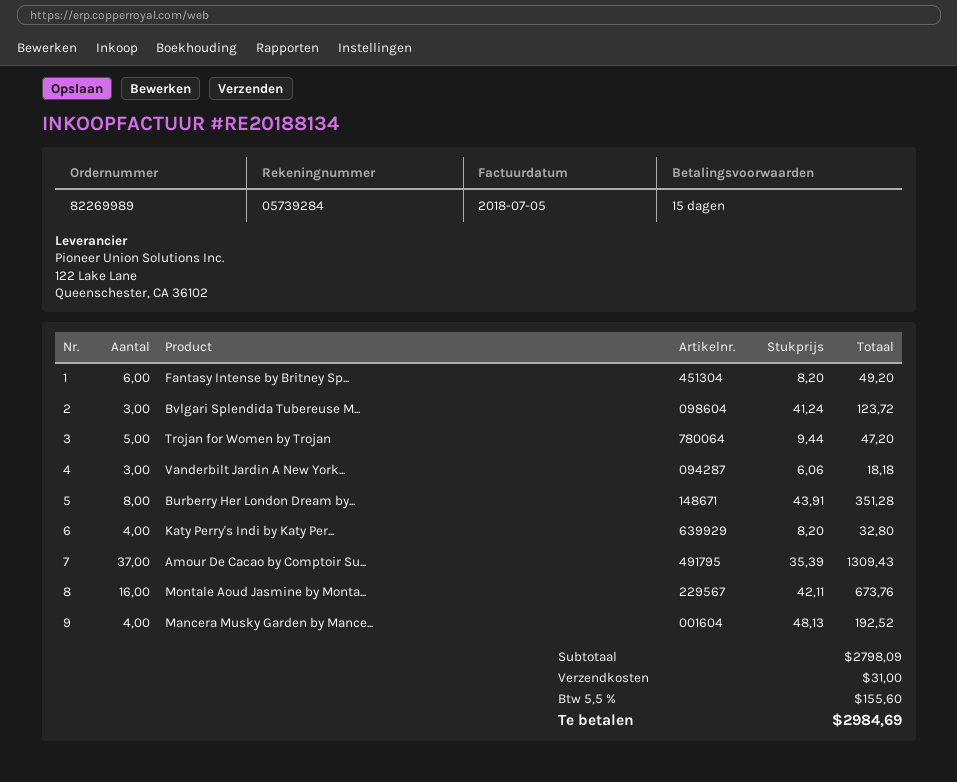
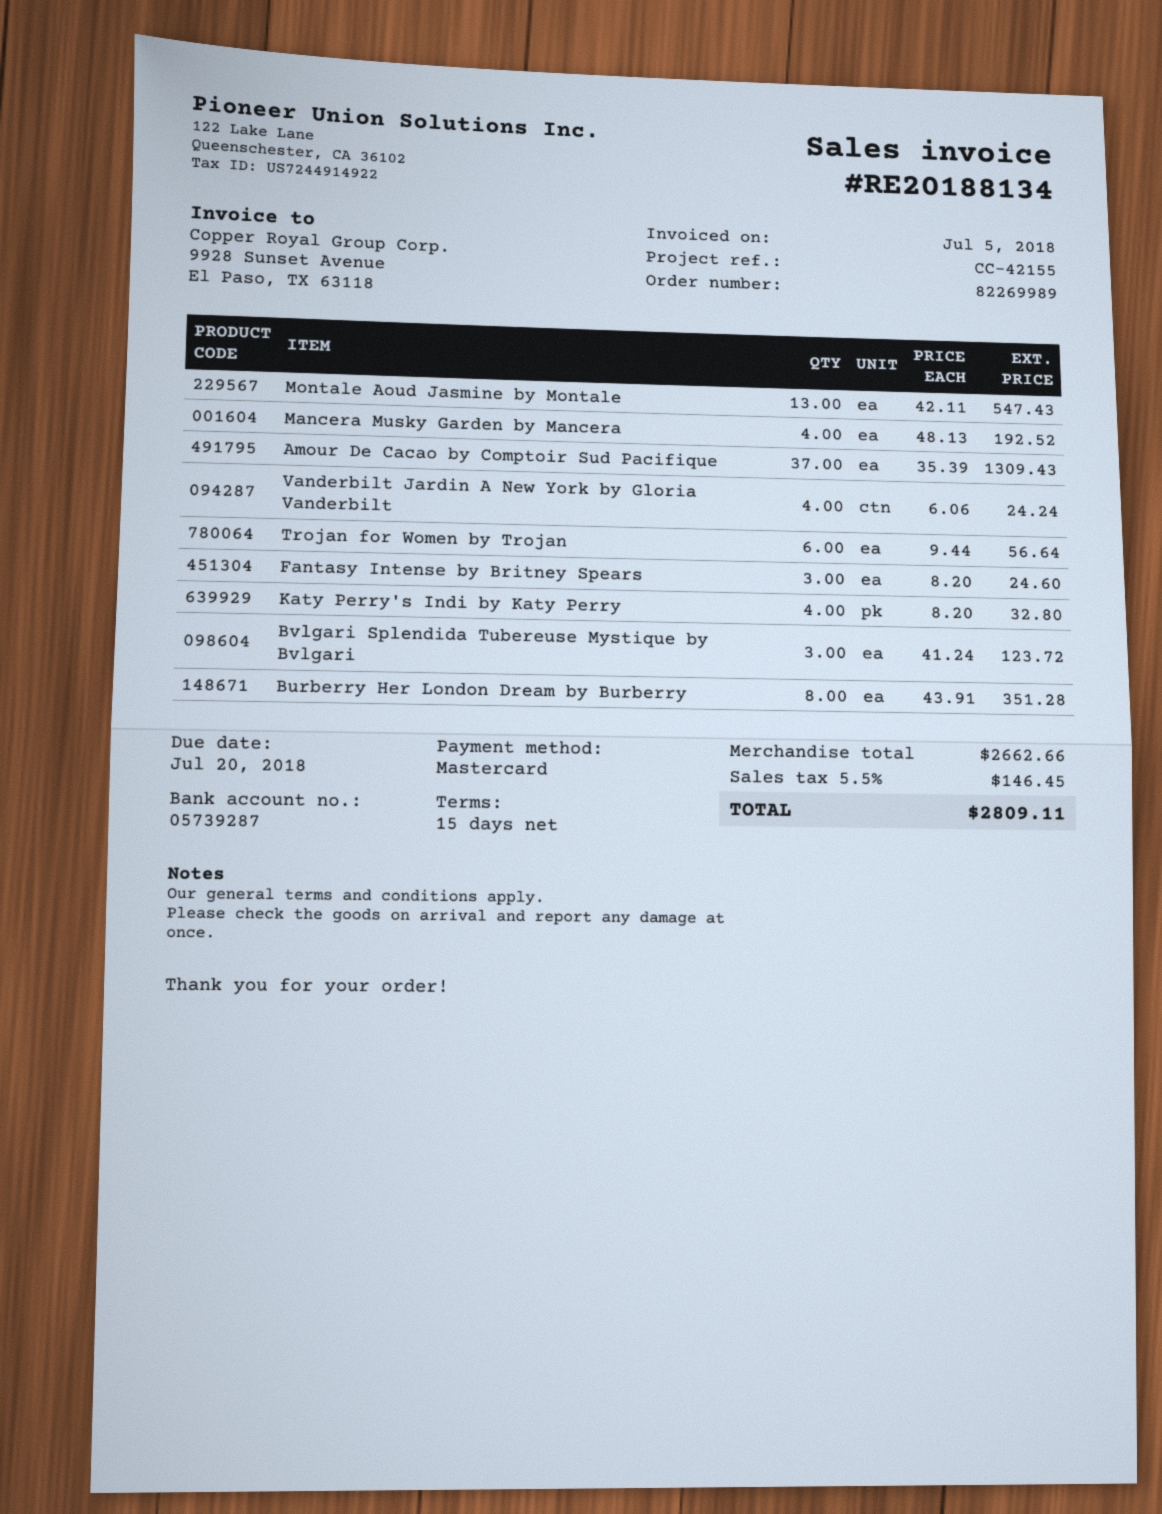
bank account: 05739284 -> 05739287
Fantasy Intense by Britney Sp...: 6 x 8.20 = 49.20 -> 3 x 8.20 = 24.60
Trojan for Women by Trojan: 5 x 9.44 = 47.20 -> 6 x 9.44 = 56.64
Vanderbilt Jardin A New York...: 3 x 6.06 = 18.18 -> 4 x 6.06 = 24.24
Montale Aoud Jasmine by Monta...: 16 x 42.11 = 673.76 -> 13 x 42.11 = 547.43
subtotal: 2798.09 -> 2662.66
shipping: 31.00 -> none
tax: 5.5% = 155.60 -> 5.5% = 146.45
total: 2984.69 -> 2809.11

